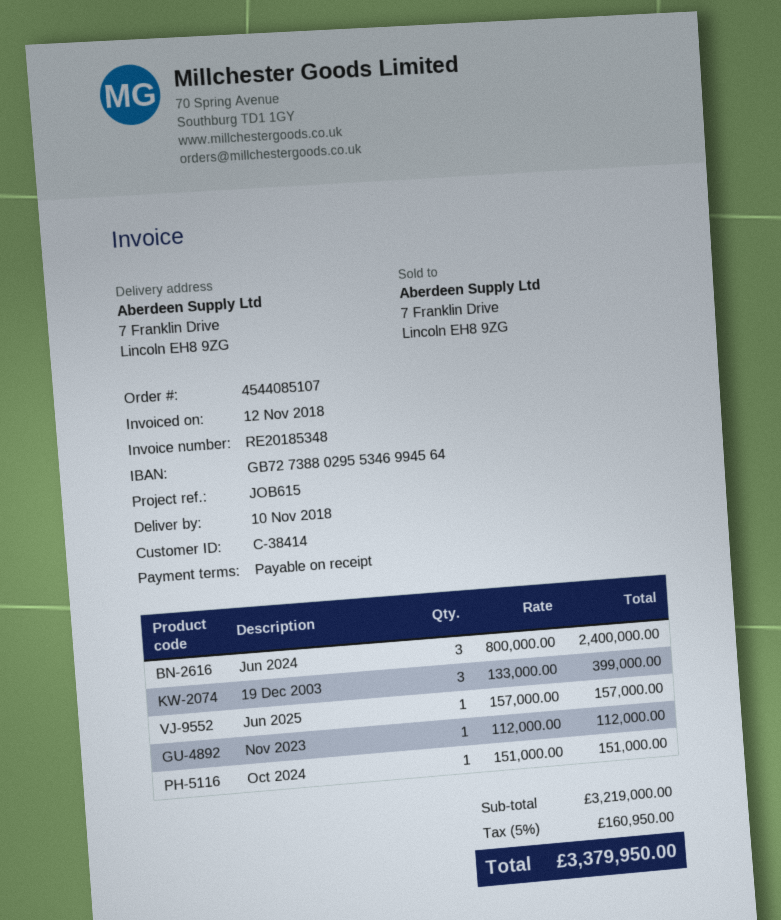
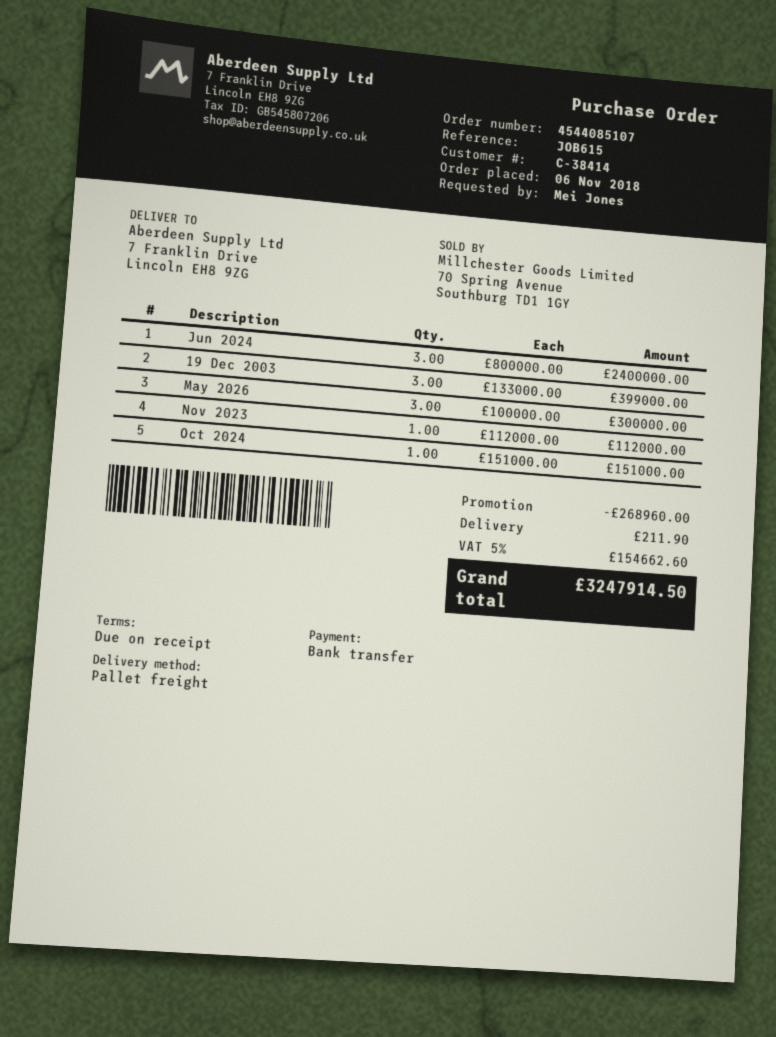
Jun 2025: 1 x 157000.00 = 157000.00 -> none
May 2026: none -> 3 x 100000.00 = 300000.00
discount: none -> 268960.00
shipping: none -> 211.90
tax: 5% = 160950.00 -> 5% = 154662.60
total: 3379950.00 -> 3247914.50

